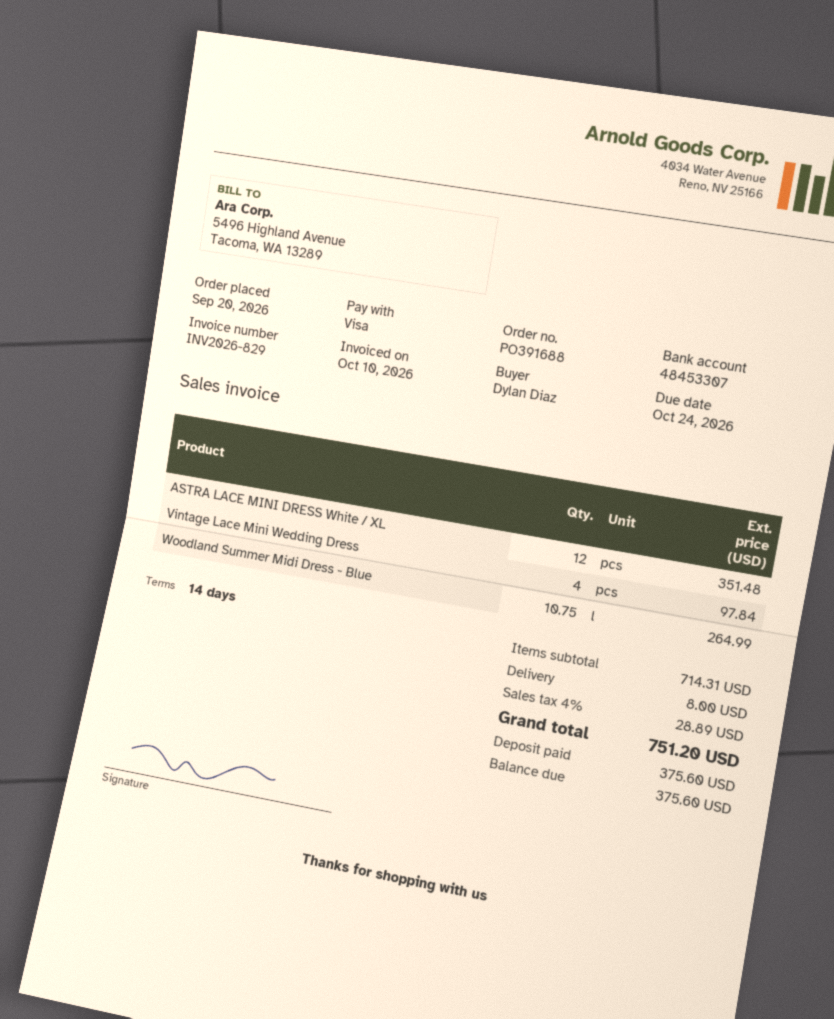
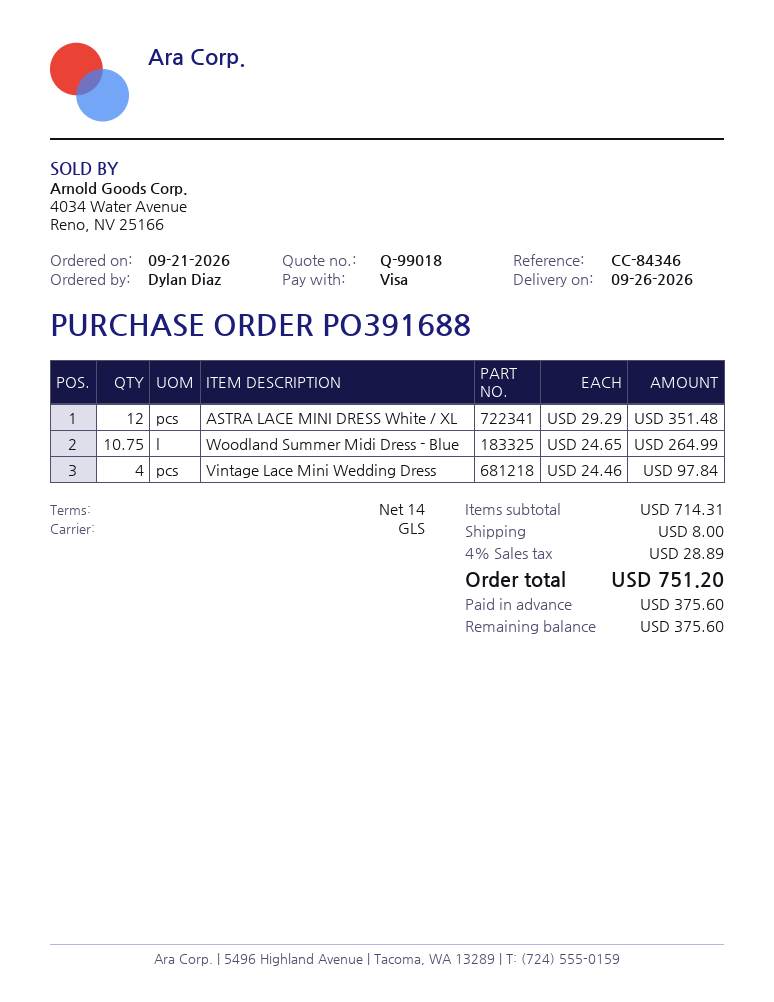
order date: 2026-09-20 -> 2026-09-21

